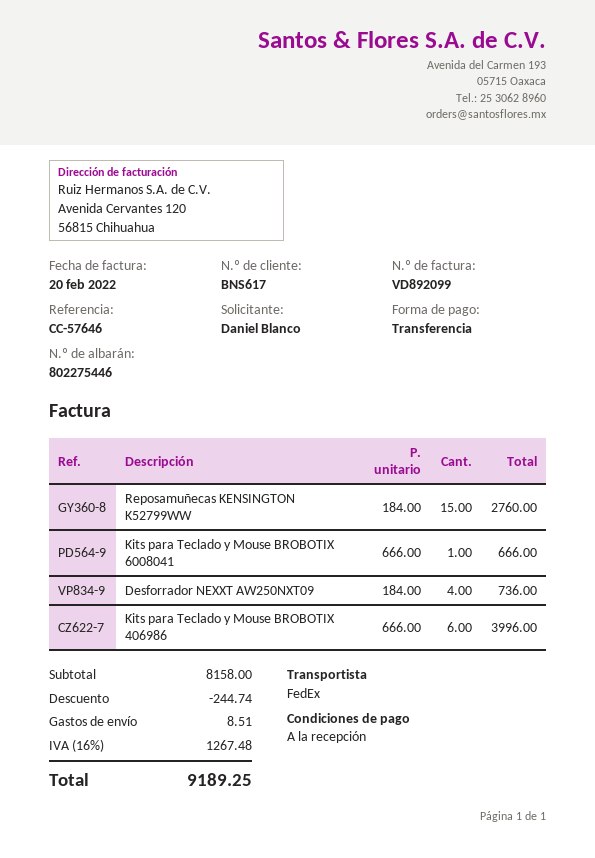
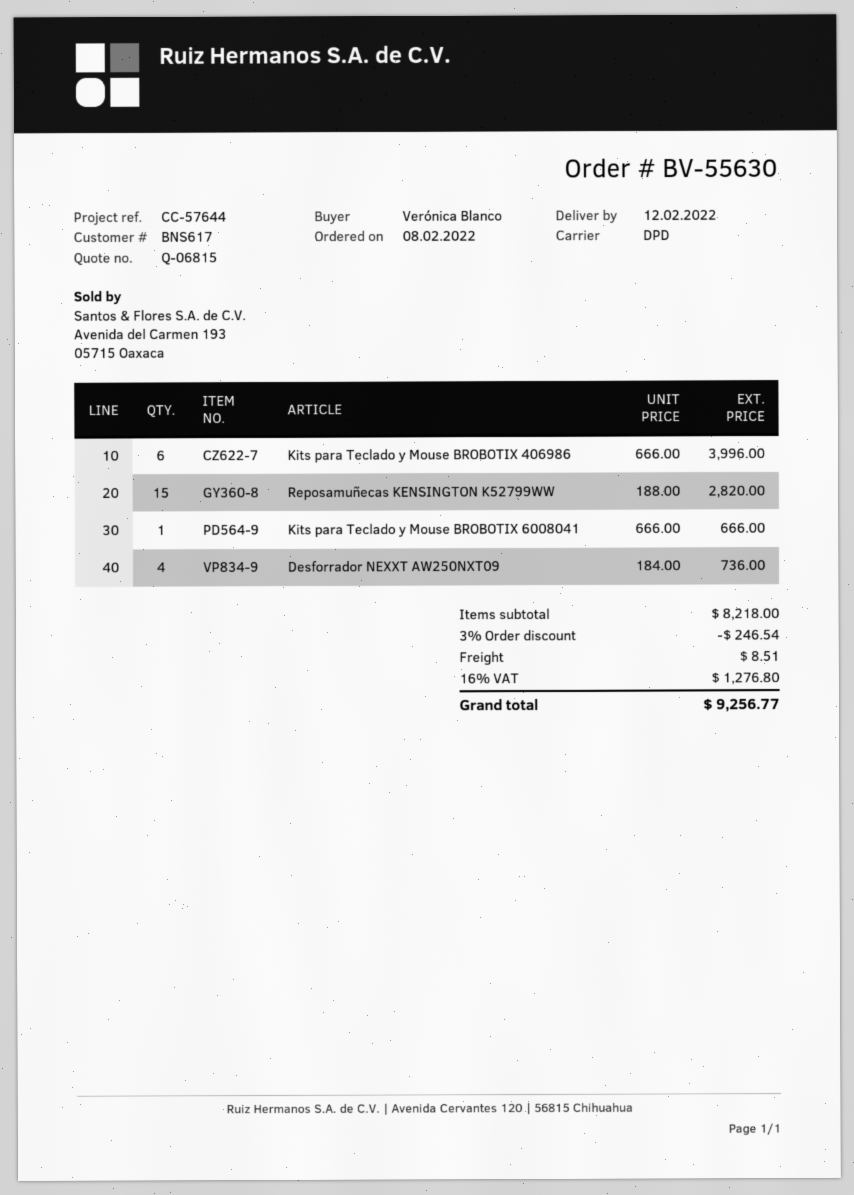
reference: CC-57646 -> CC-57644
ordered by: Daniel Blanco -> Verónica Blanco
shipping method: FedEx -> DPD
Reposamuñecas KENSINGTON K52799WW: 15 x 184.00 = 2760.00 -> 15 x 188.00 = 2820.00
subtotal: 8158.00 -> 8218.00
discount: 244.74 -> 246.54
tax: 16% = 1267.48 -> 16% = 1276.80
total: 9189.25 -> 9256.77

